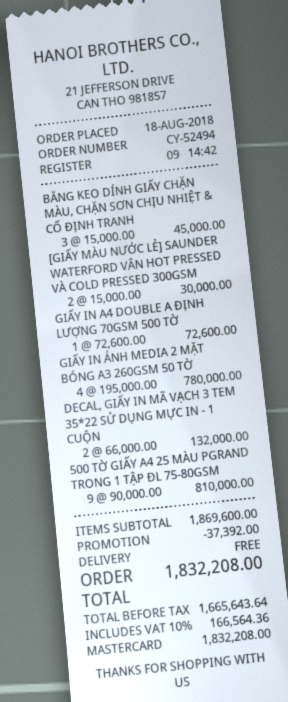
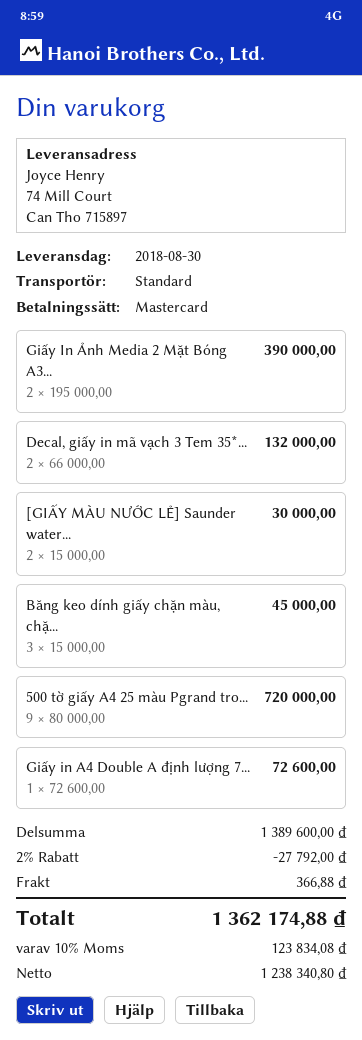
GIẤY IN ẢNH MEDIA 2 MẶT BÓNG A3 260GSM 50 TỜ: 4 x 195000.00 = 780000.00 -> 2 x 195000.00 = 390000.00
500 TỜ GIẤY A4 25 MÀU PGRAND TRONG 1 TẬP ĐL 75-80GSM: 9 x 90000.00 = 810000.00 -> 9 x 80000.00 = 720000.00
subtotal: 1869600.00 -> 1389600.00
discount: 37392.00 -> 27792.00
shipping: 0.00 -> 366.88
net: 1665643.64 -> 1238340.80
tax: 10% = 166564.36 -> 10% = 123834.08
total: 1832208.00 -> 1362174.88

